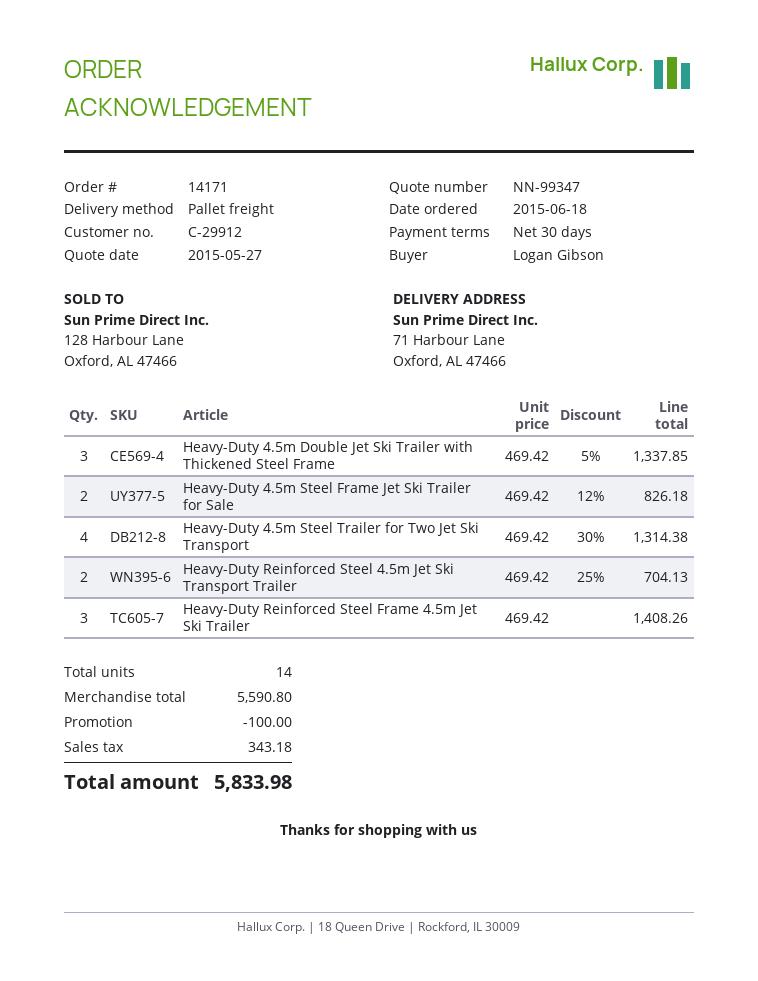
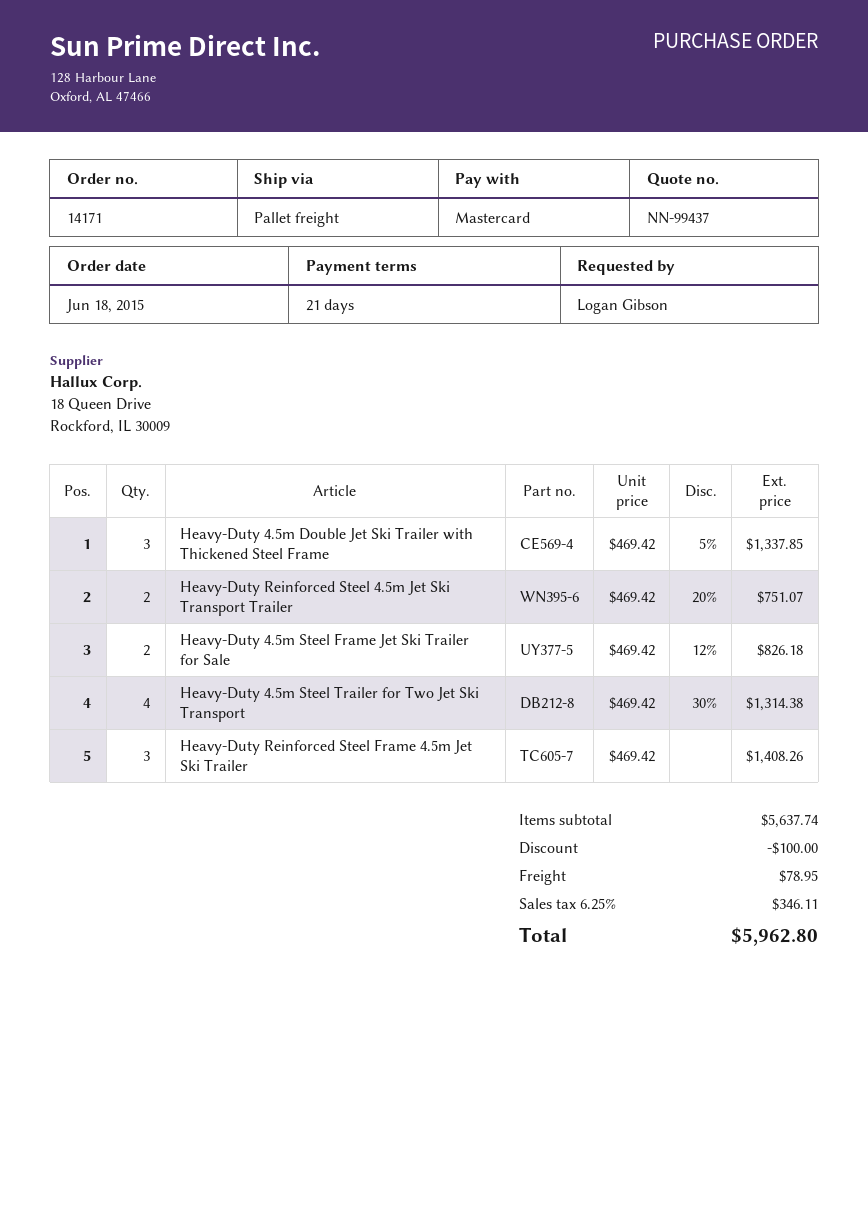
quote number: NN-99347 -> NN-99437
payment terms: 30 days -> 21 days
Heavy-Duty Reinforced Steel 4.5m Jet Ski Transport Trailer: 2 x 469.42 - 25% = 704.13 -> 2 x 469.42 - 20% = 751.07
subtotal: 5590.80 -> 5637.74
shipping: none -> 78.95
tax: 343.18 -> 346.11
total: 5833.98 -> 5962.80

